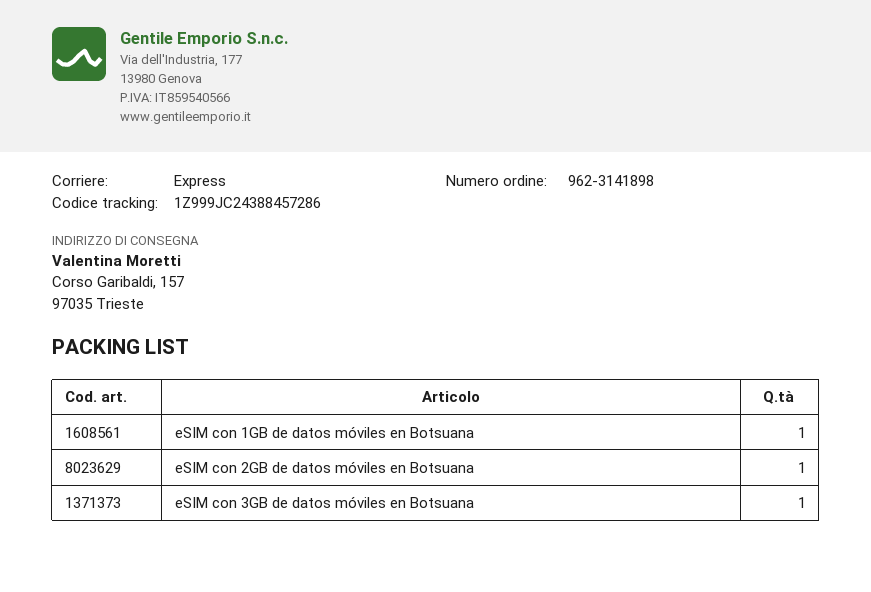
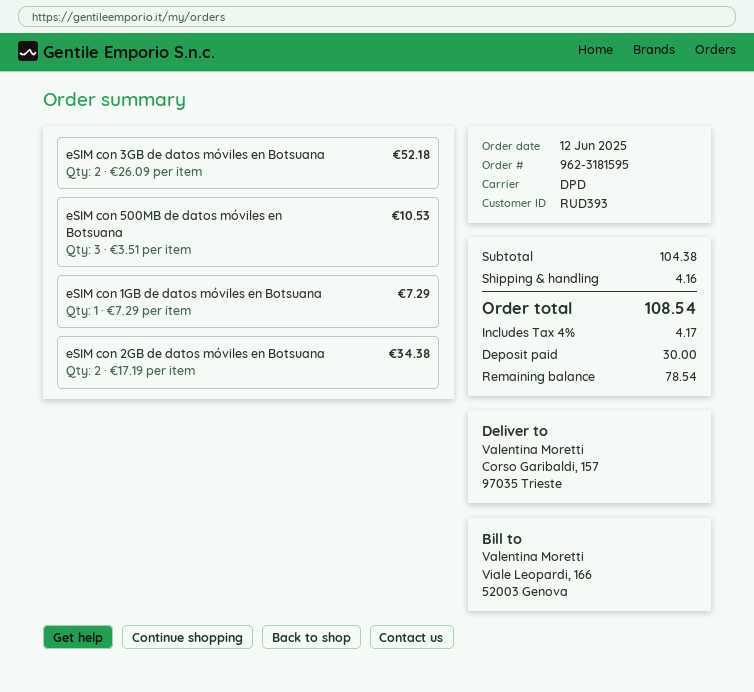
order number: 962-3141898 -> 962-3181595
shipping method: express -> DPD
eSIM con 2GB de datos móviles en Botsuana: 1 -> 2
eSIM con 3GB de datos móviles en Botsuana: 1 -> 2
eSIM con 500MB de datos móviles en Botsuana: none -> 3

